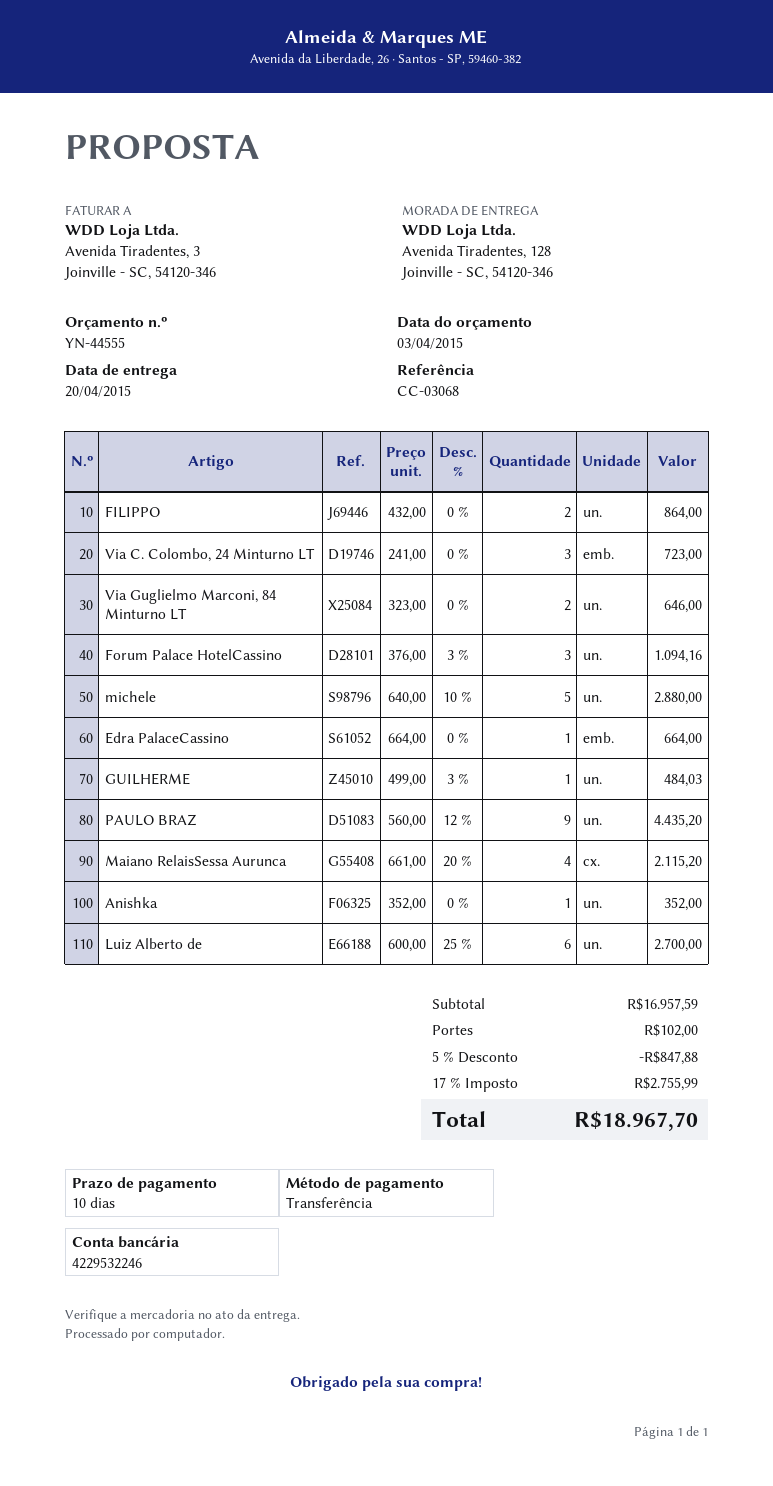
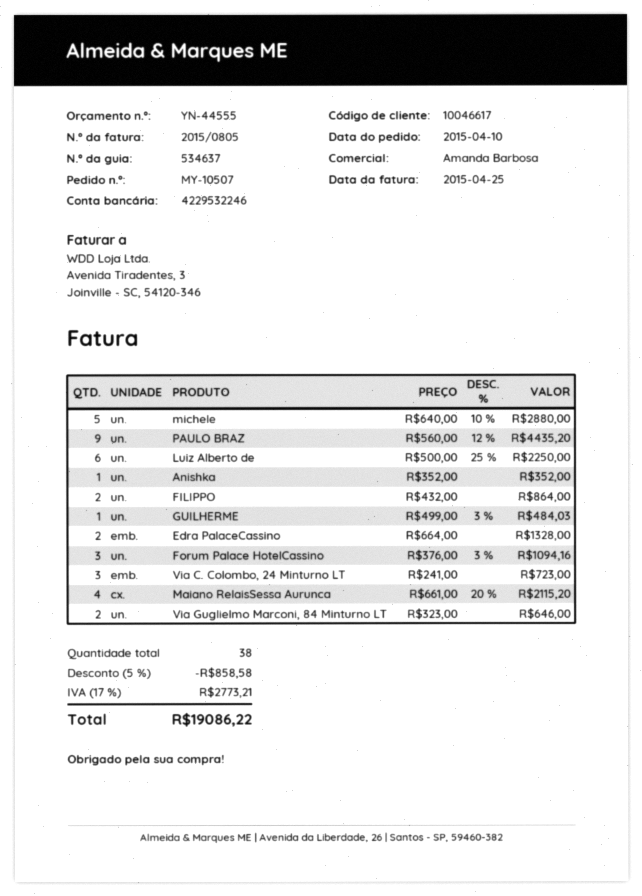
Edra PalaceCassino: 1 x 664.00 = 664.00 -> 2 x 664.00 = 1328.00
Luiz Alberto de: 6 x 600.00 - 25% = 2700.00 -> 6 x 500.00 - 25% = 2250.00
discount: 5% = 847.88 -> 5% = 858.58
shipping: 102.00 -> none
tax: 17% = 2755.99 -> 17% = 2773.21
total: 18967.70 -> 19086.22

